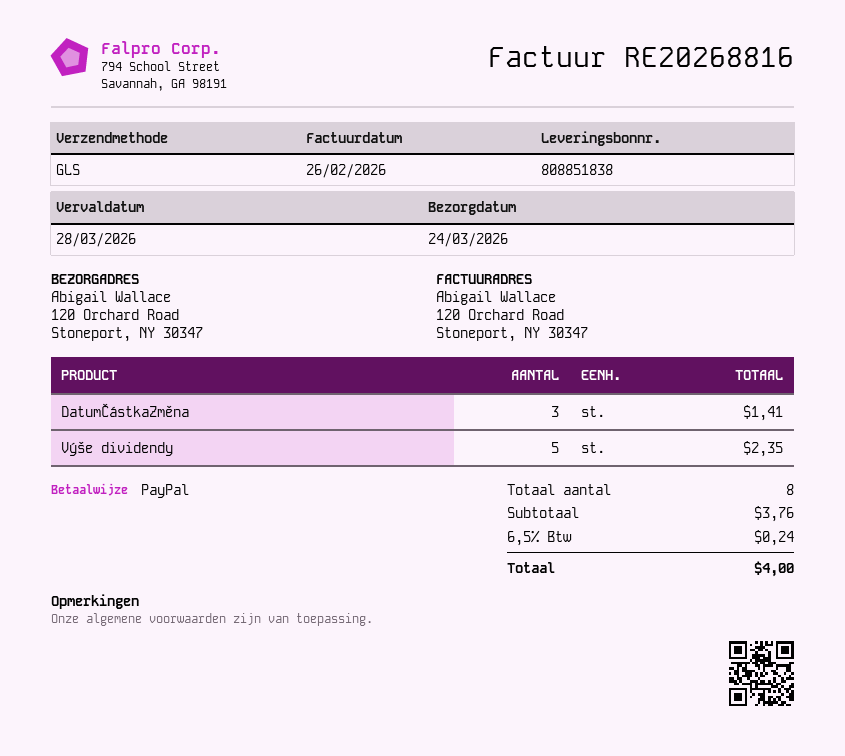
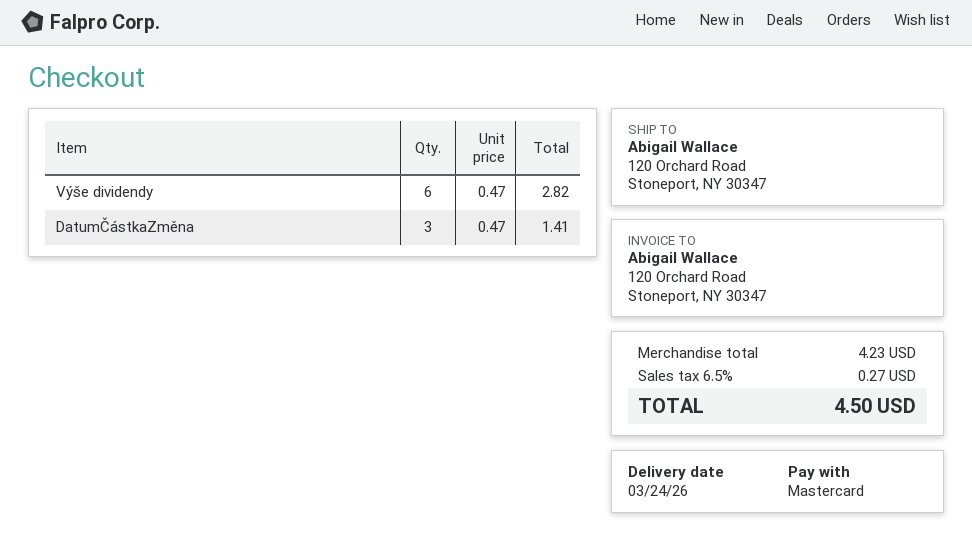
payment method: PayPal -> Mastercard
Výše dividendy: 5 for 2.35 -> 6 for 2.82
subtotal: 3.76 -> 4.23
tax: 6.5% = 0.24 -> 6.5% = 0.27
total: 4.00 -> 4.50

